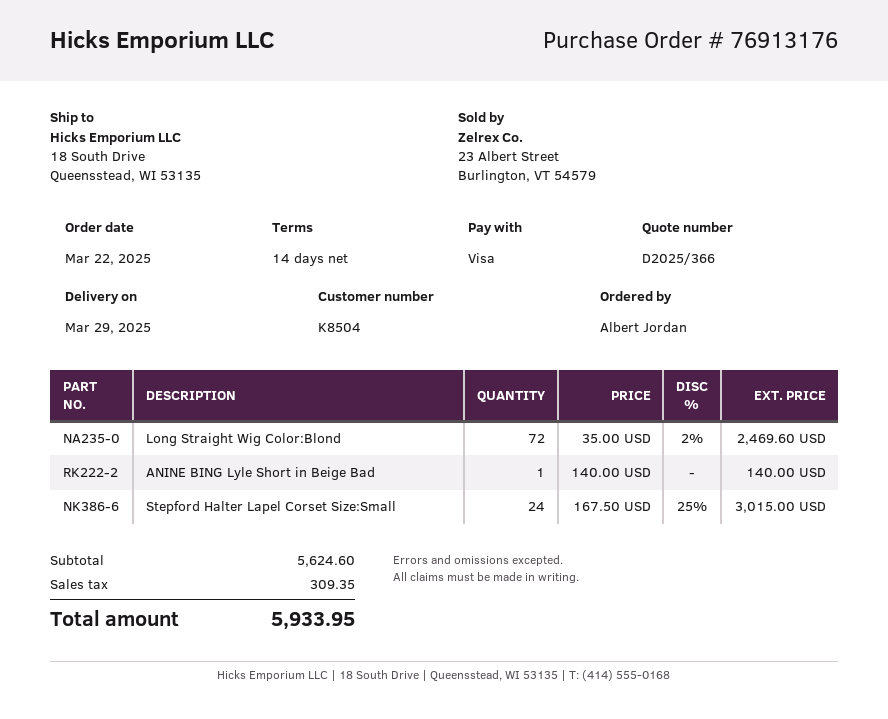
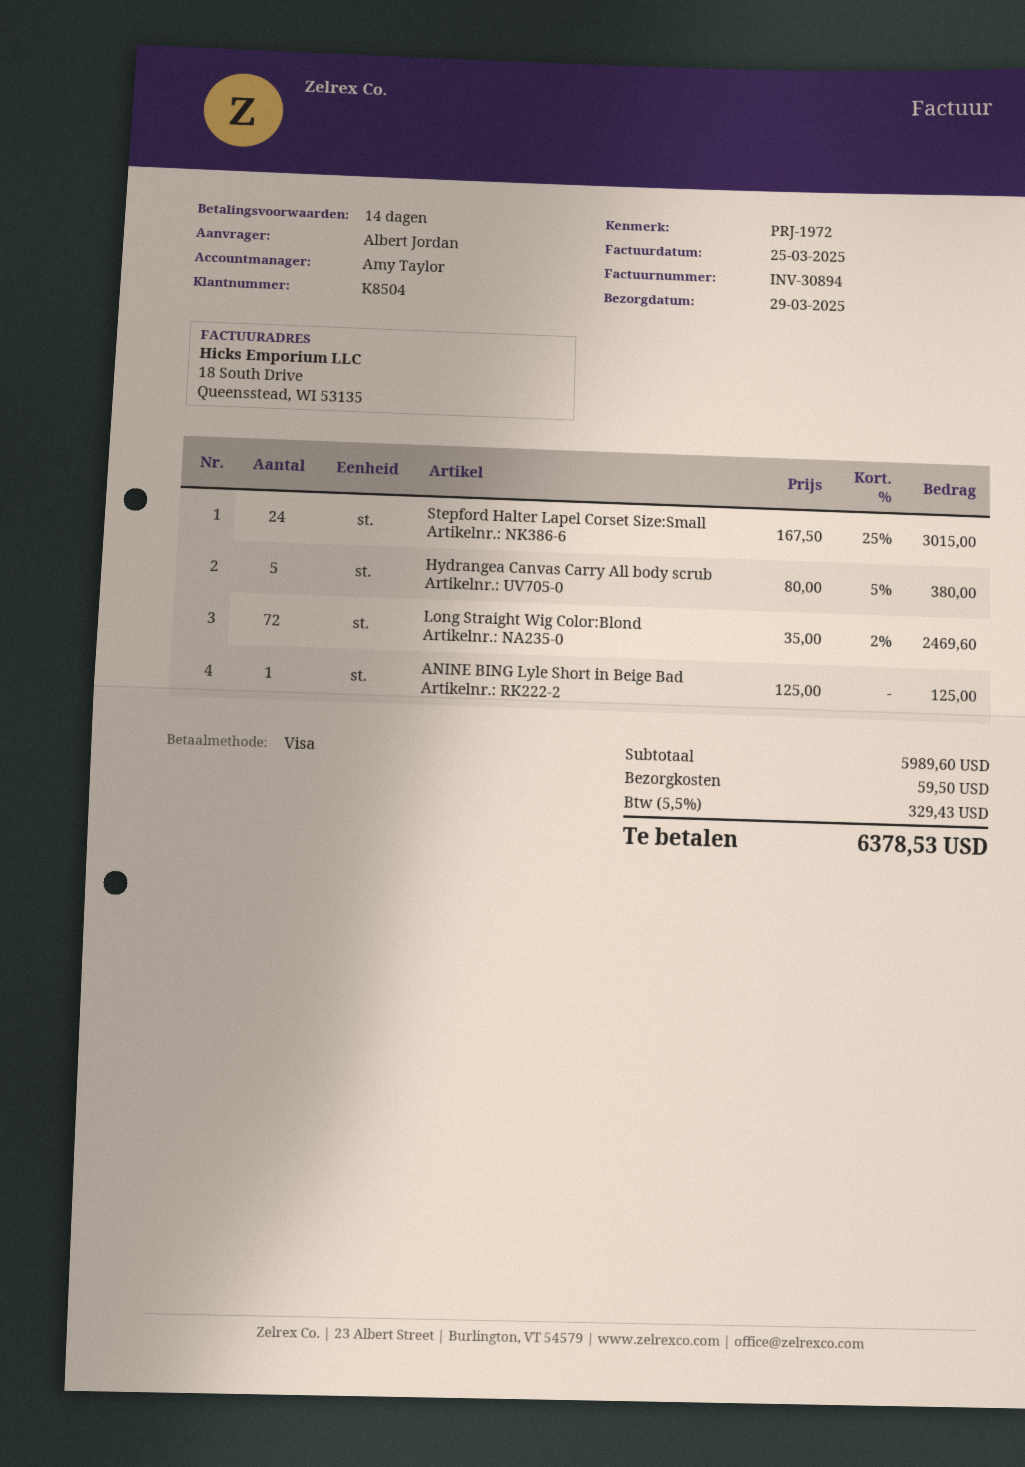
ANINE BING Lyle Short in Beige Bad: 1 x 140.00 = 140.00 -> 1 x 125.00 = 125.00
Hydrangea Canvas Carry All body scrub: none -> 5 x 80.00 - 5% = 380.00
subtotal: 5624.60 -> 5989.60
shipping: none -> 59.50
tax: 309.35 -> 329.43
total: 5933.95 -> 6378.53

